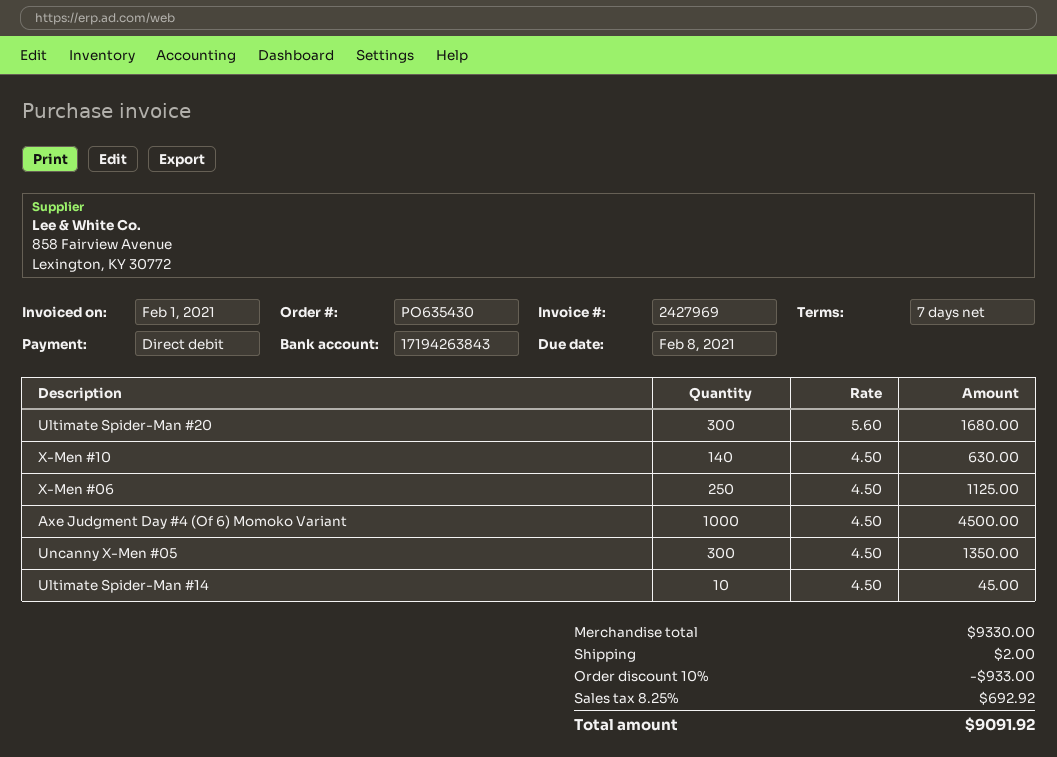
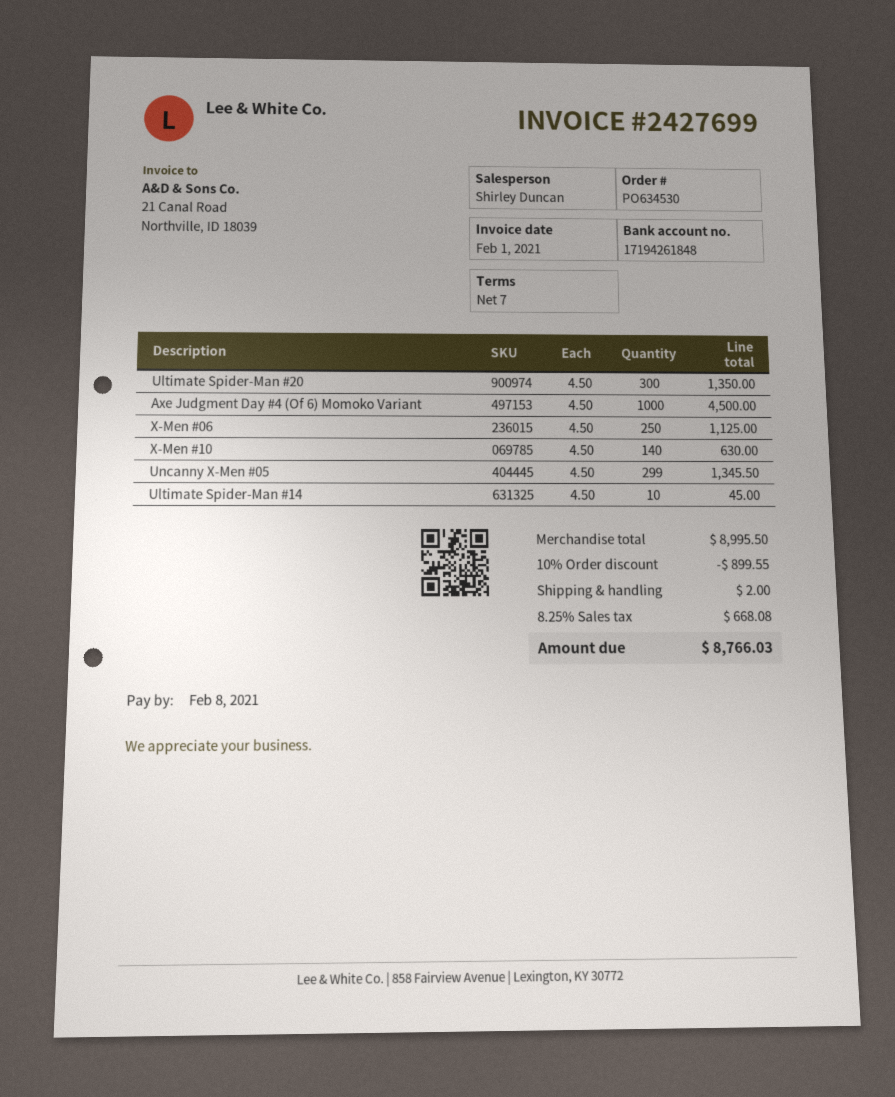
order number: PO635430 -> PO634530
invoice number: 2427969 -> 2427699
bank account: 17194263843 -> 17194261848
Ultimate Spider-Man #20: 300 x 5.60 = 1680.00 -> 300 x 4.50 = 1350.00
Uncanny X-Men #05: 300 x 4.50 = 1350.00 -> 299 x 4.50 = 1345.50
subtotal: 9330.00 -> 8995.50
discount: 10% = 933.00 -> 10% = 899.55
tax: 8.25% = 692.92 -> 8.25% = 668.08
total: 9091.92 -> 8766.03

